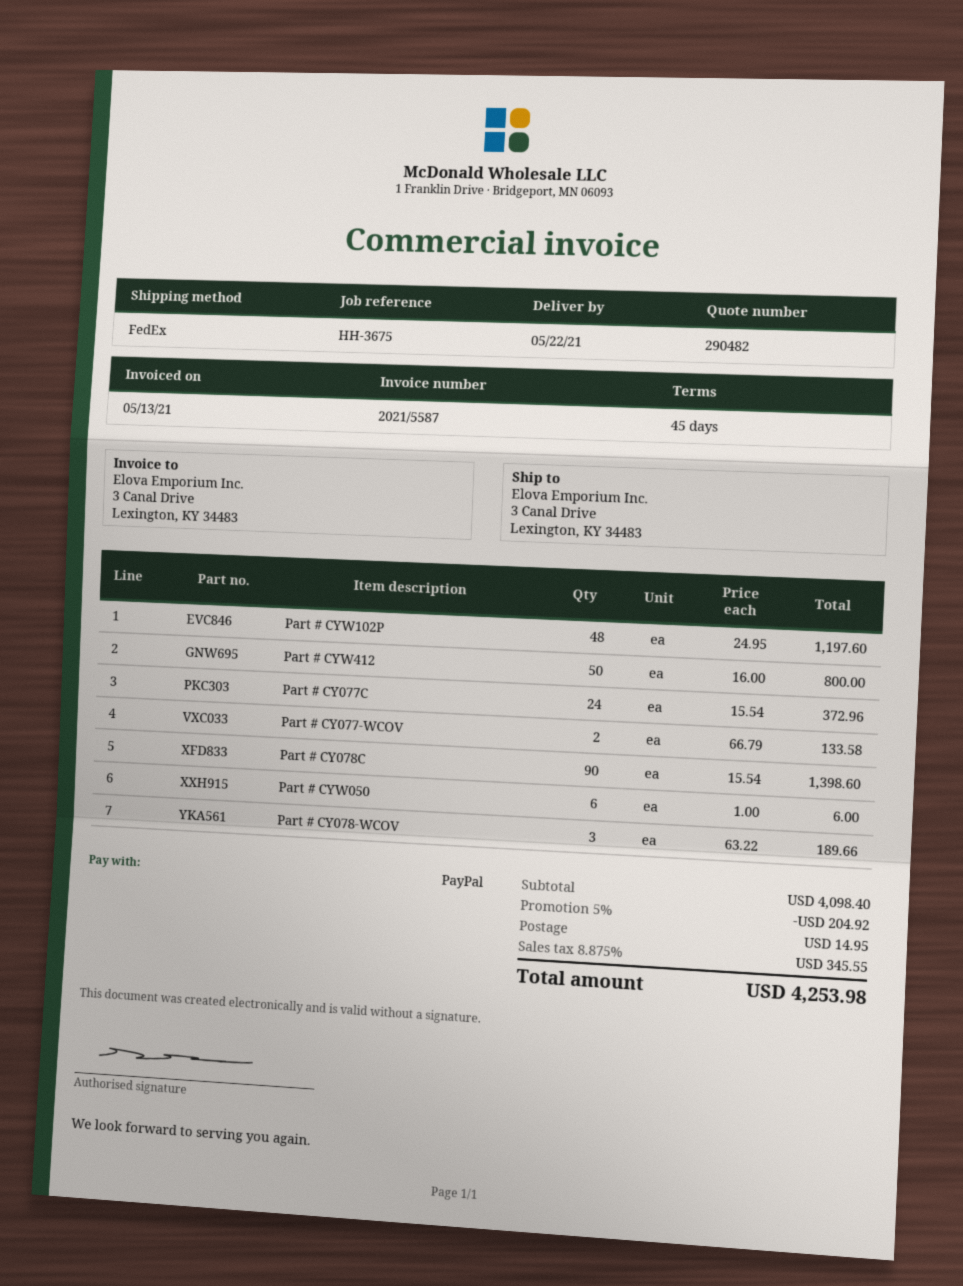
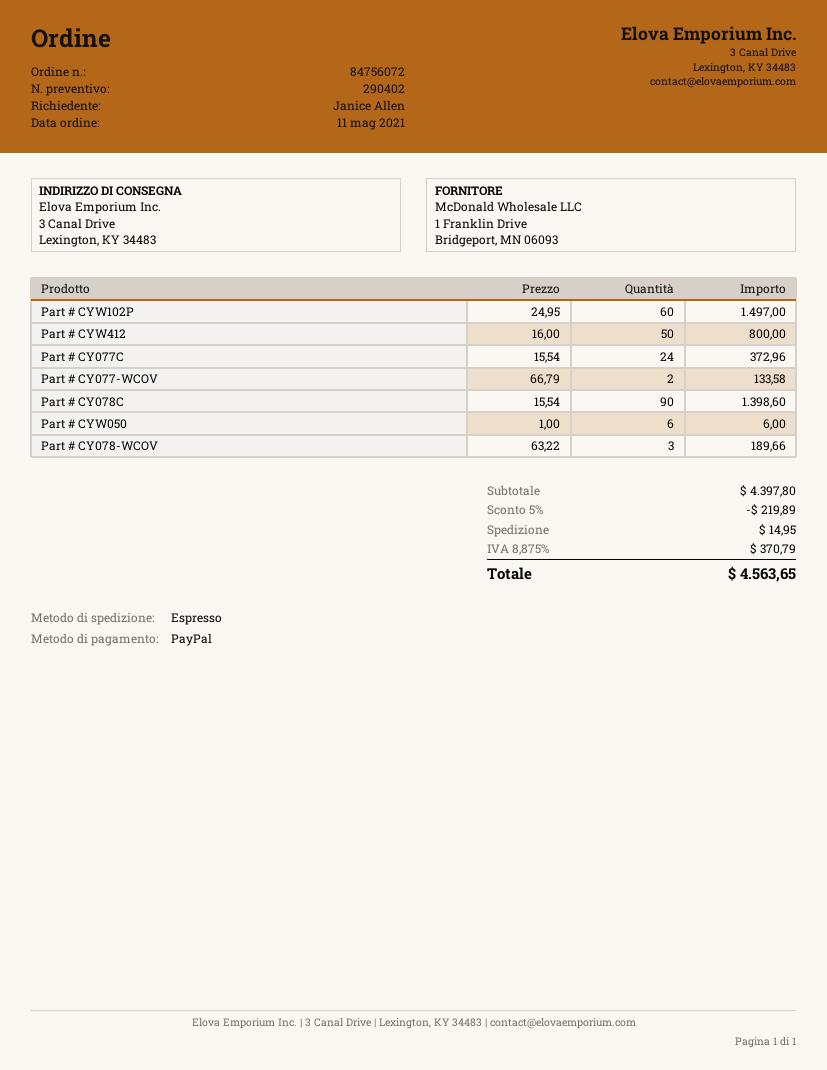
quote number: 290482 -> 290402
shipping method: FedEx -> express
Part # CYW102P: 48 x 24.95 = 1197.60 -> 60 x 24.95 = 1497.00
subtotal: 4098.40 -> 4397.80
discount: 5% = 204.92 -> 5% = 219.89
tax: 8.875% = 345.55 -> 8.875% = 370.79
total: 4253.98 -> 4563.65

